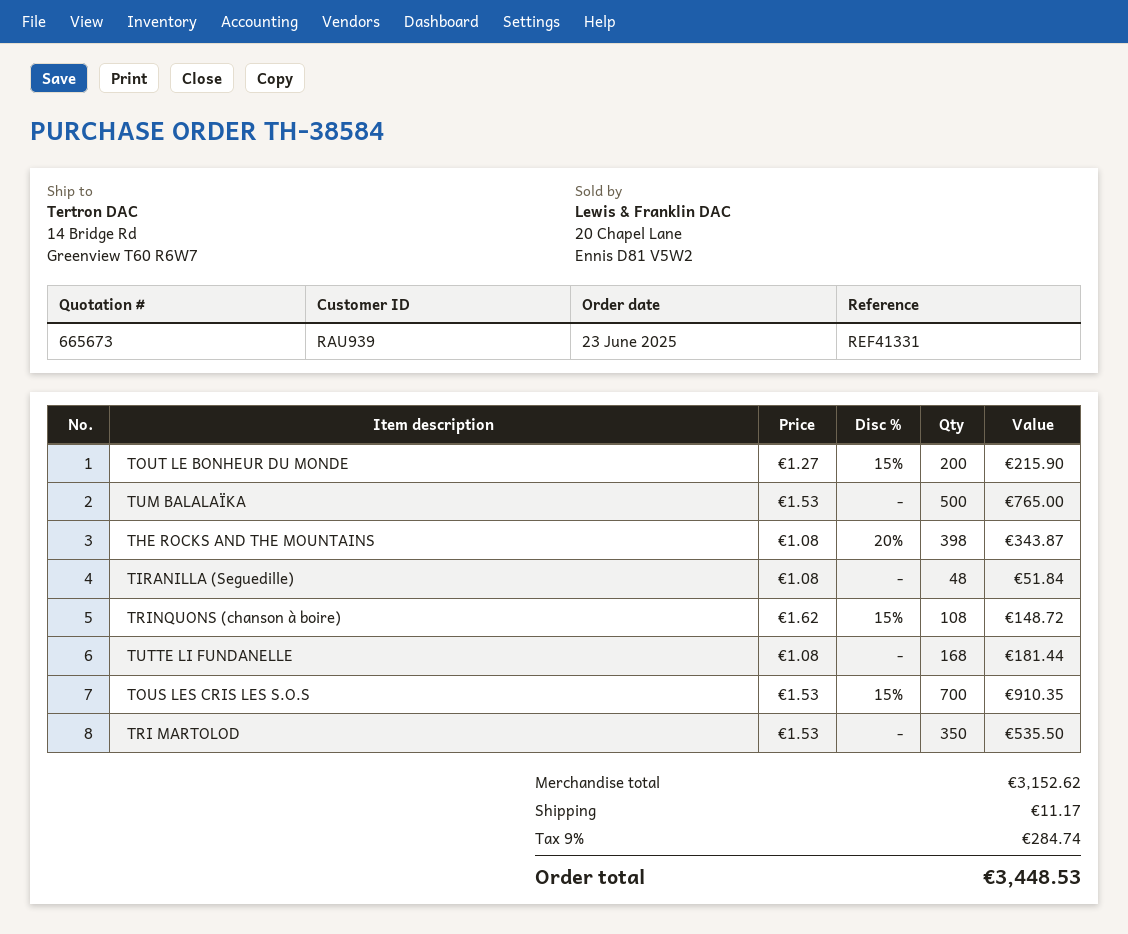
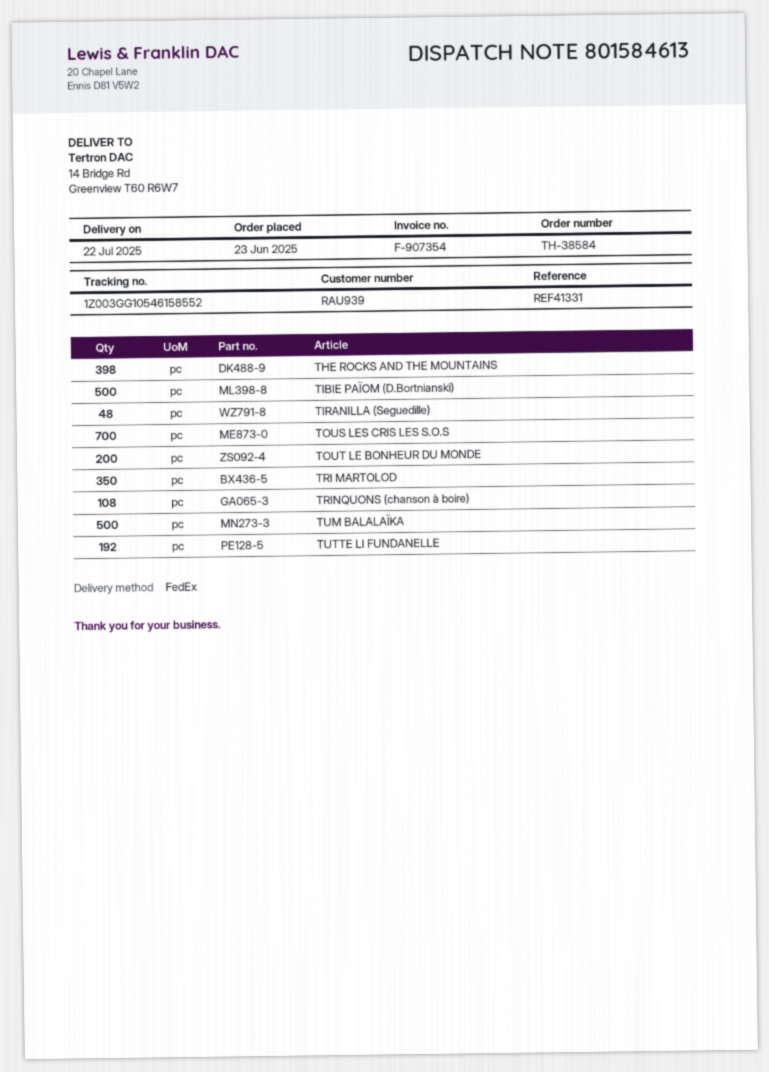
TUTTE LI FUNDANELLE: 168 -> 192
TIBIE PAÏOM (D.Bortnianski): none -> 500

